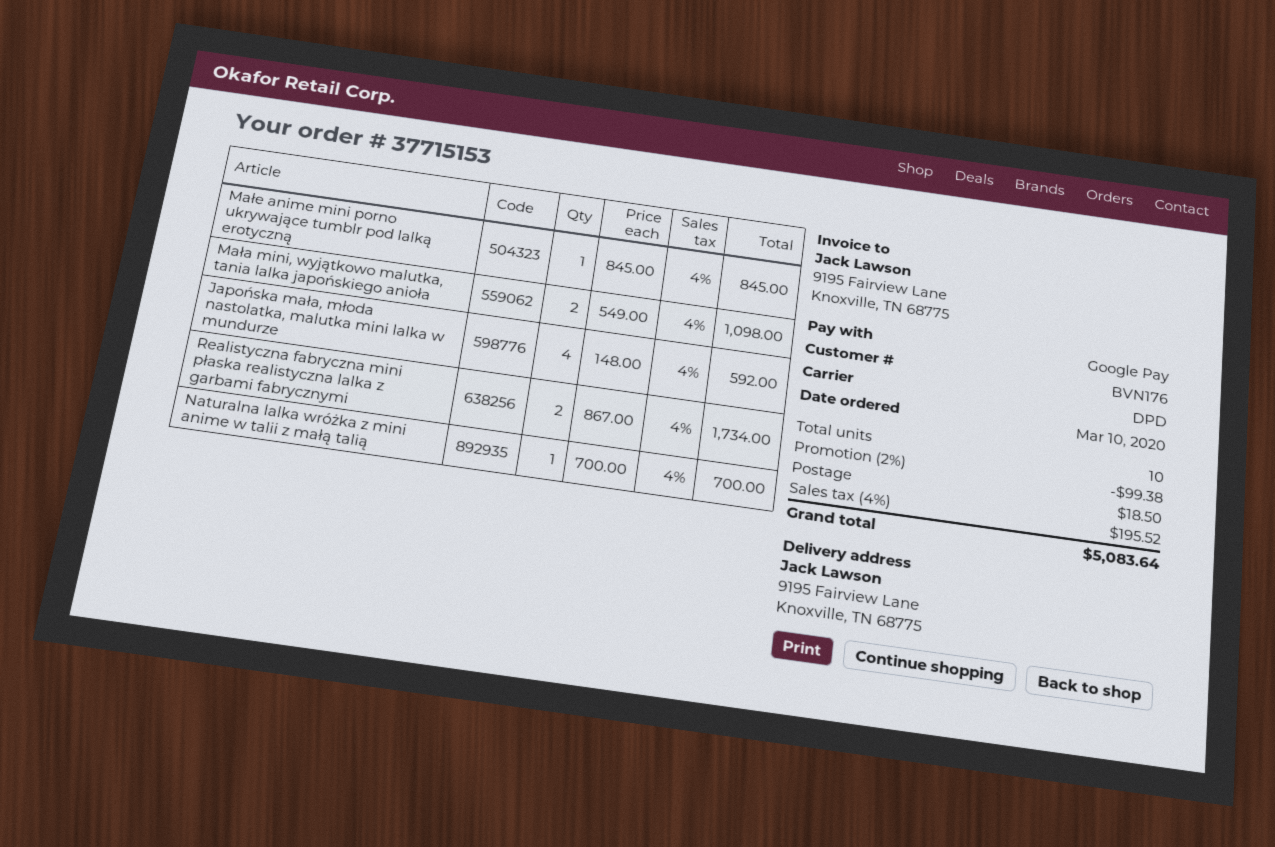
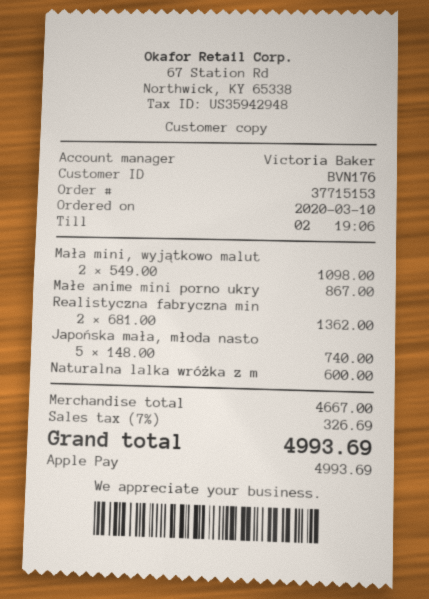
payment method: Google Pay -> Apple Pay
Małe anime mini porno ukrywające tumblr pod lalką erotyczną: 1 x 845.00 = 845.00 -> 1 x 867.00 = 867.00
Japońska mała, młoda nastolatka, malutka mini lalka w mundurze: 4 x 148.00 = 592.00 -> 5 x 148.00 = 740.00
Realistyczna fabryczna mini płaska realistyczna lalka z garbami fabrycznymi: 2 x 867.00 = 1734.00 -> 2 x 681.00 = 1362.00
Naturalna lalka wróżka z mini anime w talii z małą talią: 1 x 700.00 = 700.00 -> 1 x 600.00 = 600.00
discount: 2% = 99.38 -> none
shipping: 18.50 -> none
tax: 4% = 195.52 -> 7% = 326.69
total: 5083.64 -> 4993.69

